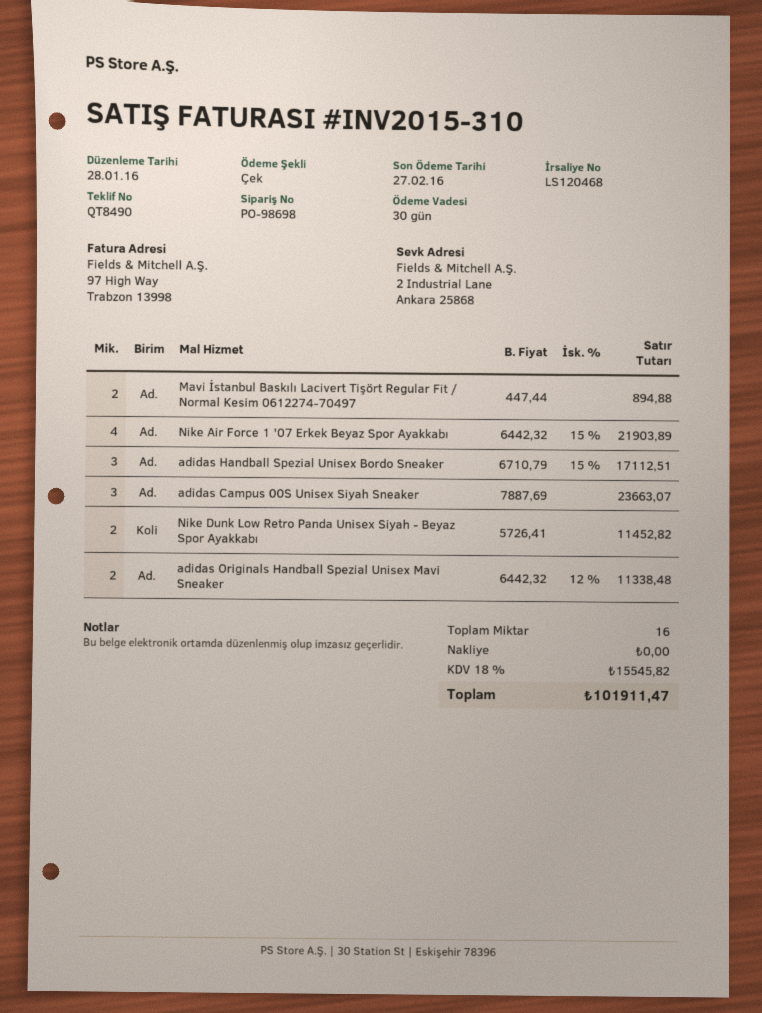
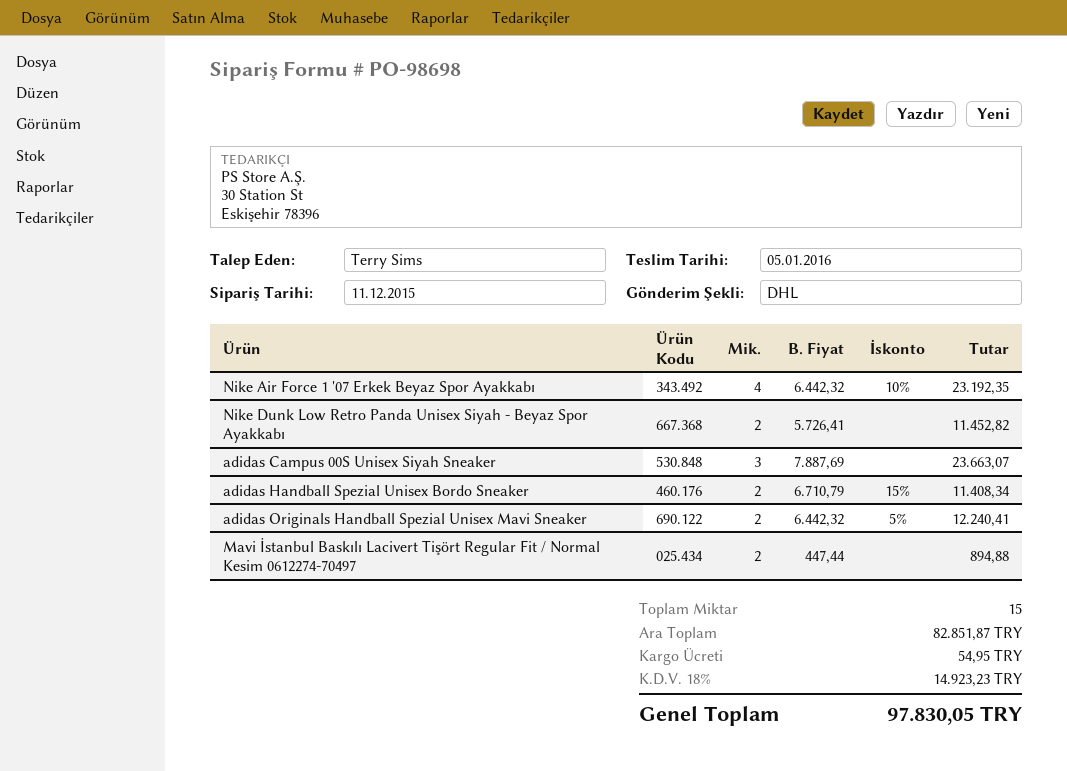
Nike Air Force 1 '07 Erkek Beyaz Spor Ayakkabı: 4 x 6442.32 - 15% = 21903.89 -> 4 x 6442.32 - 10% = 23192.35
adidas Handball Spezial Unisex Bordo Sneaker: 3 x 6710.79 - 15% = 17112.51 -> 2 x 6710.79 - 15% = 11408.34
adidas Originals Handball Spezial Unisex Mavi Sneaker: 2 x 6442.32 - 12% = 11338.48 -> 2 x 6442.32 - 5% = 12240.41
total quantity: 16 -> 15
shipping: 0.00 -> 54.95
tax: 18% = 15545.82 -> 18% = 14923.23
total: 101911.47 -> 97830.05

